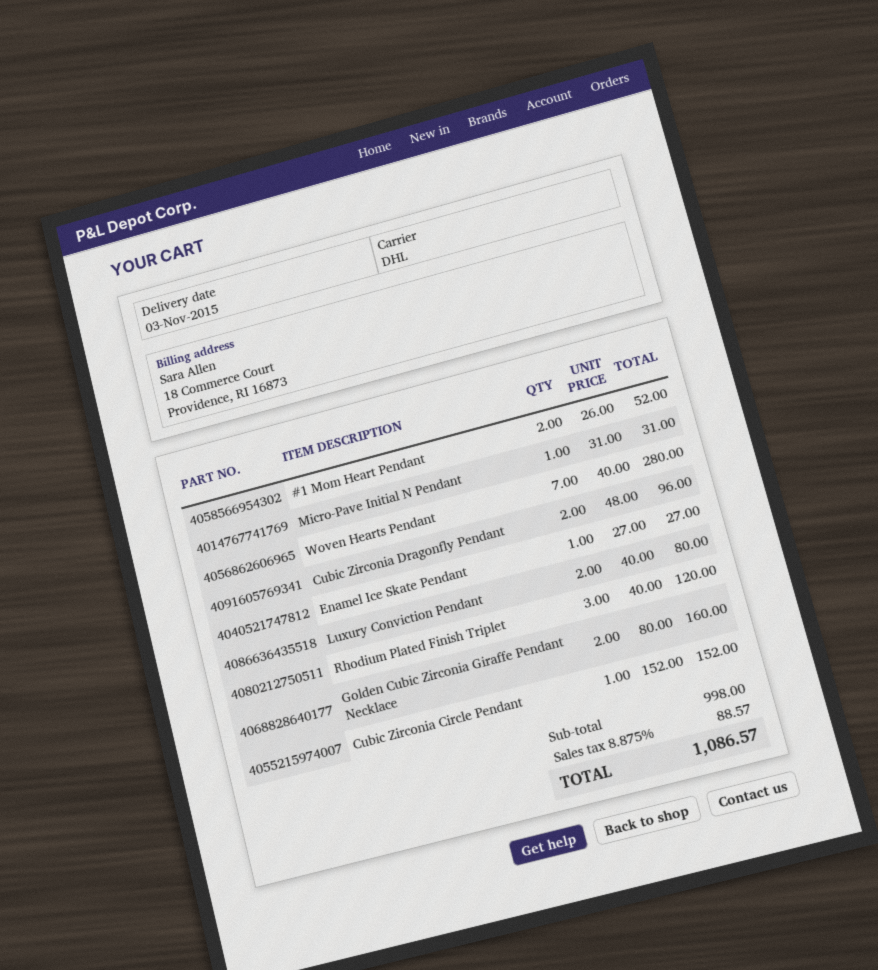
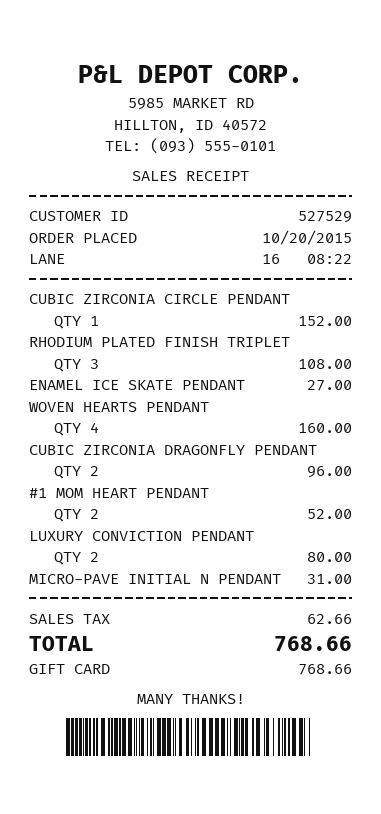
Woven Hearts Pendant: 7 for 280.00 -> 4 for 160.00
Rhodium Plated Finish Triplet: 3 for 120.00 -> 3 for 108.00
Golden Cubic Zirconia Giraffe Pendant Necklace: 2 for 160.00 -> none
tax: 88.57 -> 62.66
total: 1086.57 -> 768.66

